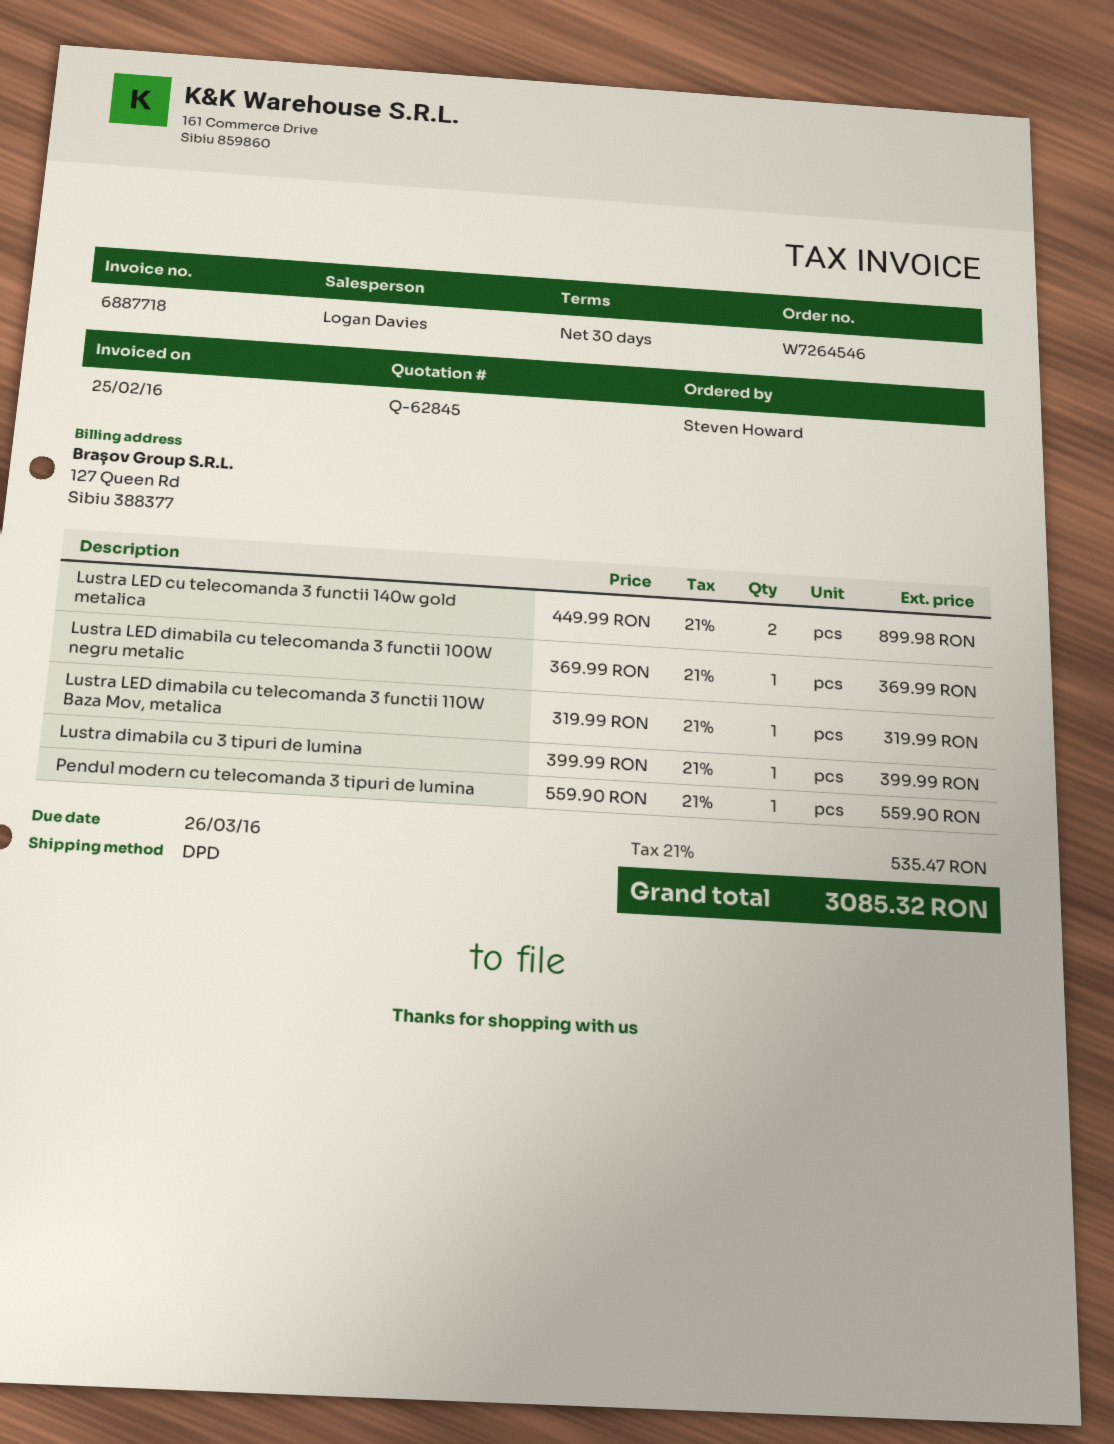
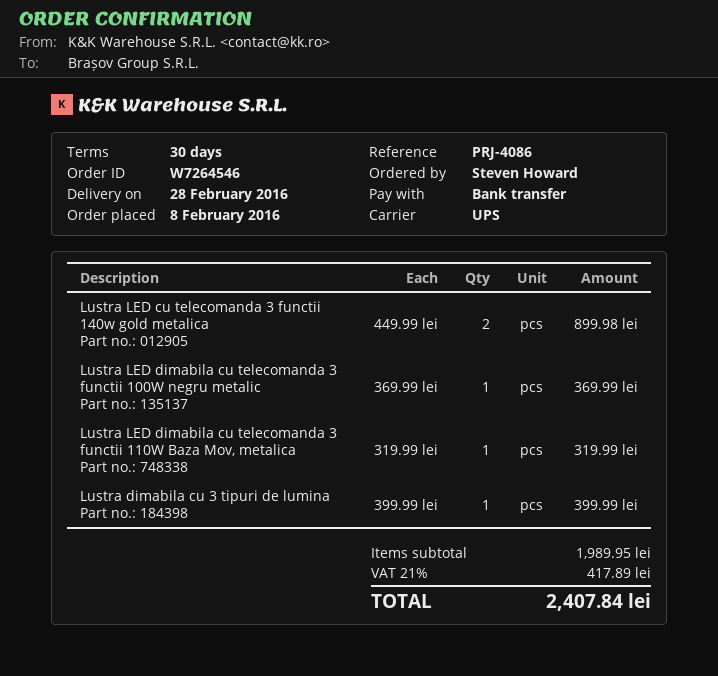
shipping method: DPD -> UPS
Pendul modern cu telecomanda 3 tipuri de lumina: 1 x 559.90 = 559.90 -> none
tax: 21% = 535.47 -> 21% = 417.89
total: 3085.32 -> 2407.84

